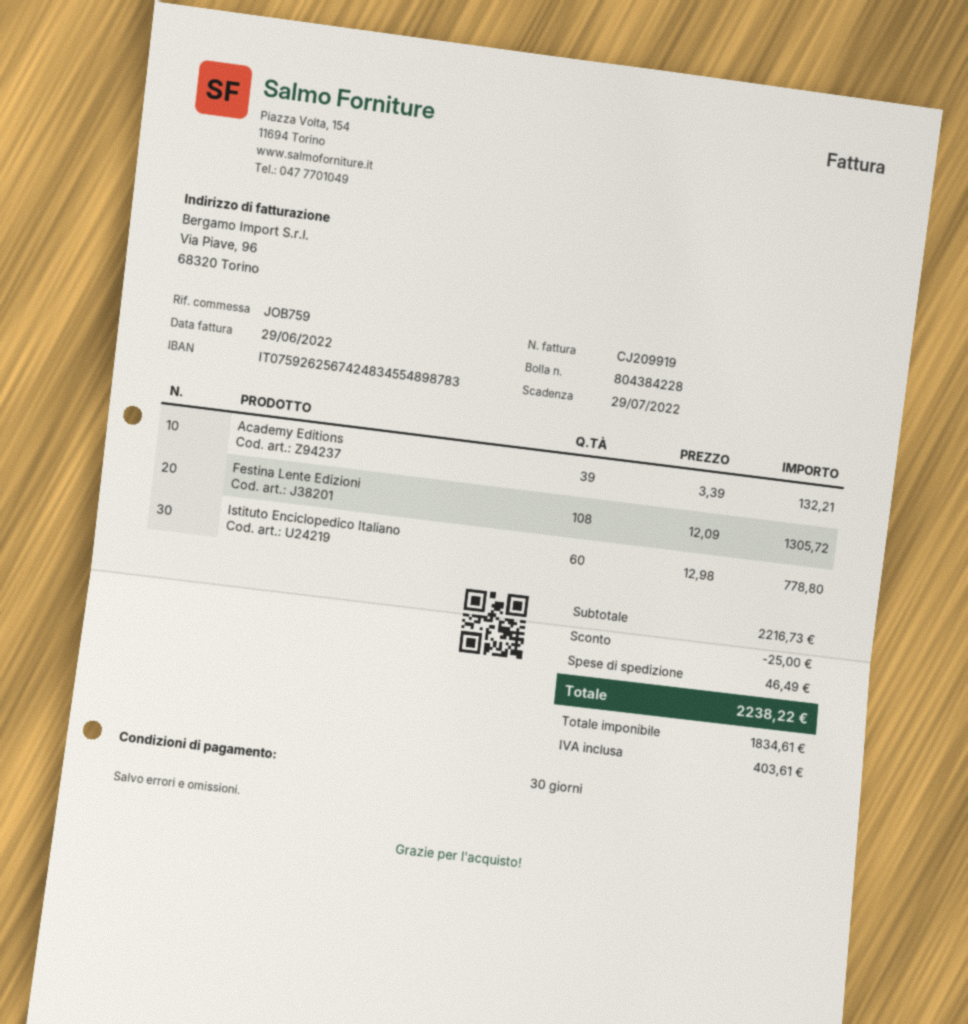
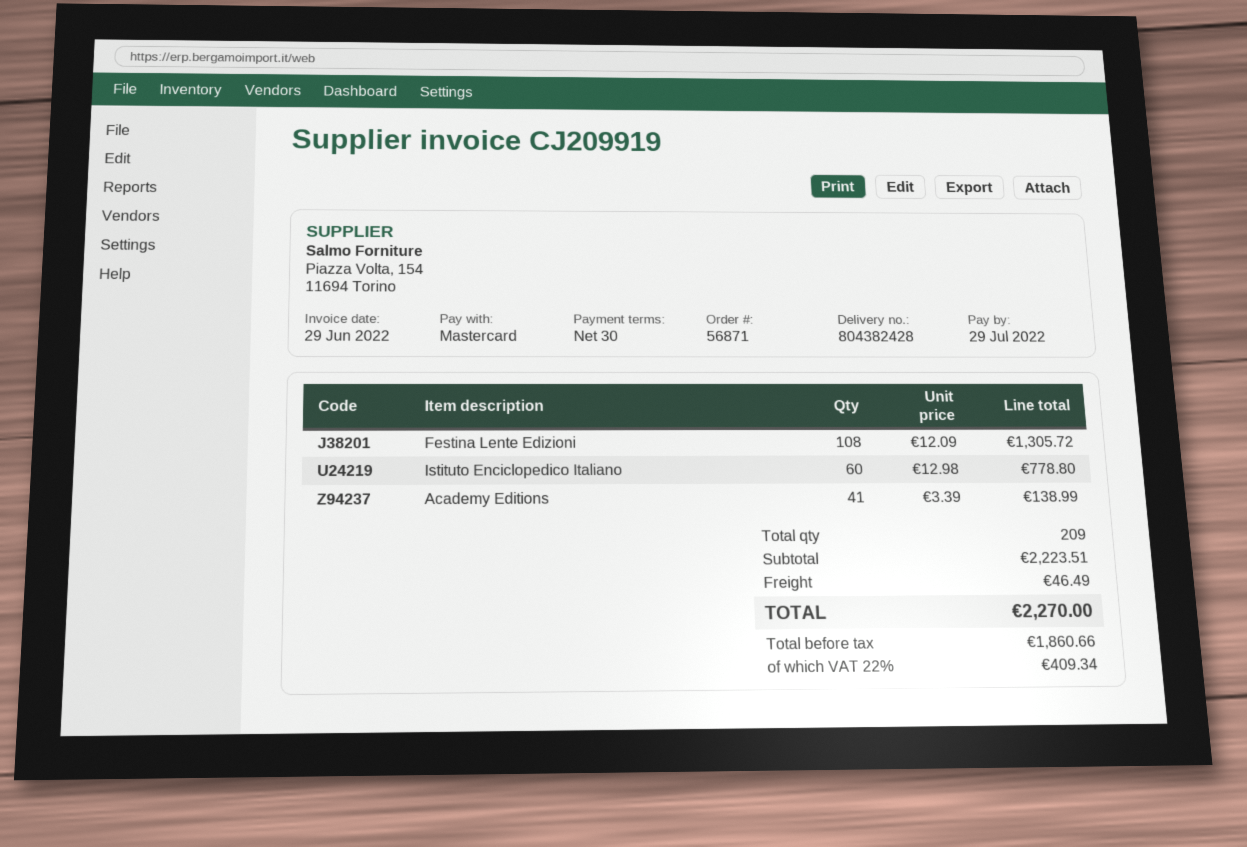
delivery note number: 804384228 -> 804382428
Academy Editions: 39 x 3.39 = 132.21 -> 41 x 3.39 = 138.99
subtotal: 2216.73 -> 2223.51
discount: 25.00 -> none
net: 1834.61 -> 1860.66
tax: 403.61 -> 409.34
total: 2238.22 -> 2270.00

